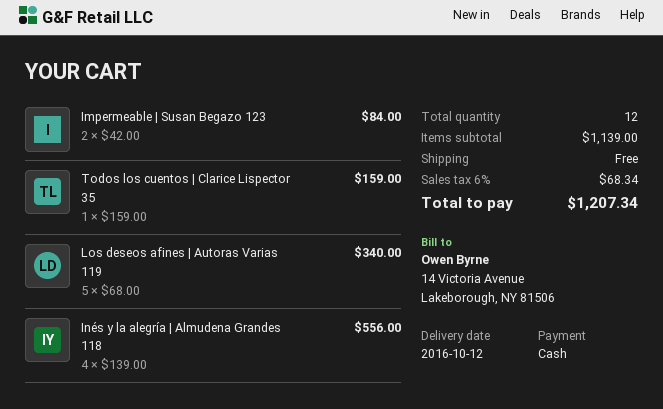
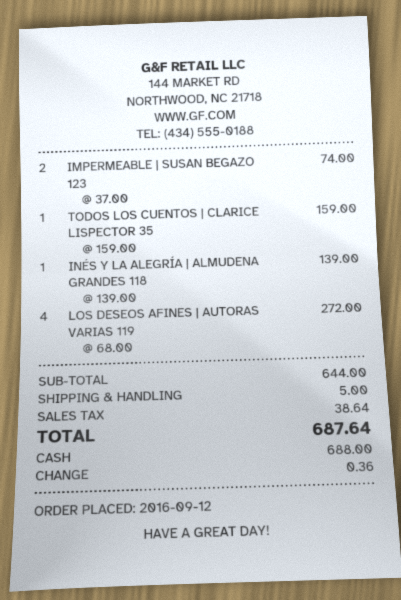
Impermeable | Susan Begazo 123: 2 x 42.00 = 84.00 -> 2 x 37.00 = 74.00
Los deseos afines | Autoras Varias 119: 5 x 68.00 = 340.00 -> 4 x 68.00 = 272.00
Inés y la alegría | Almudena Grandes 118: 4 x 139.00 = 556.00 -> 1 x 139.00 = 139.00
subtotal: 1139.00 -> 644.00
shipping: 0.00 -> 5.00
tax: 68.34 -> 38.64
total: 1207.34 -> 687.64

